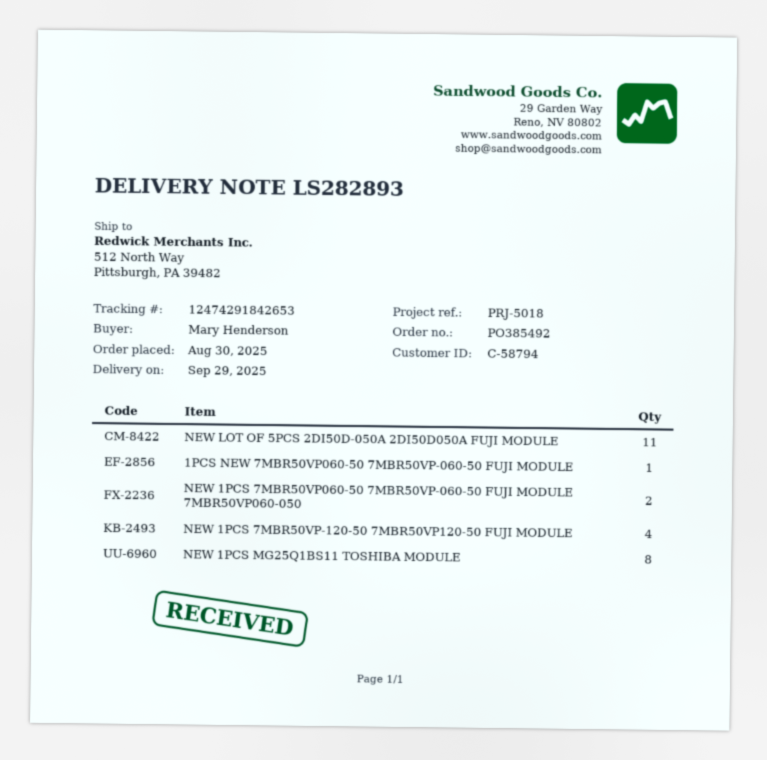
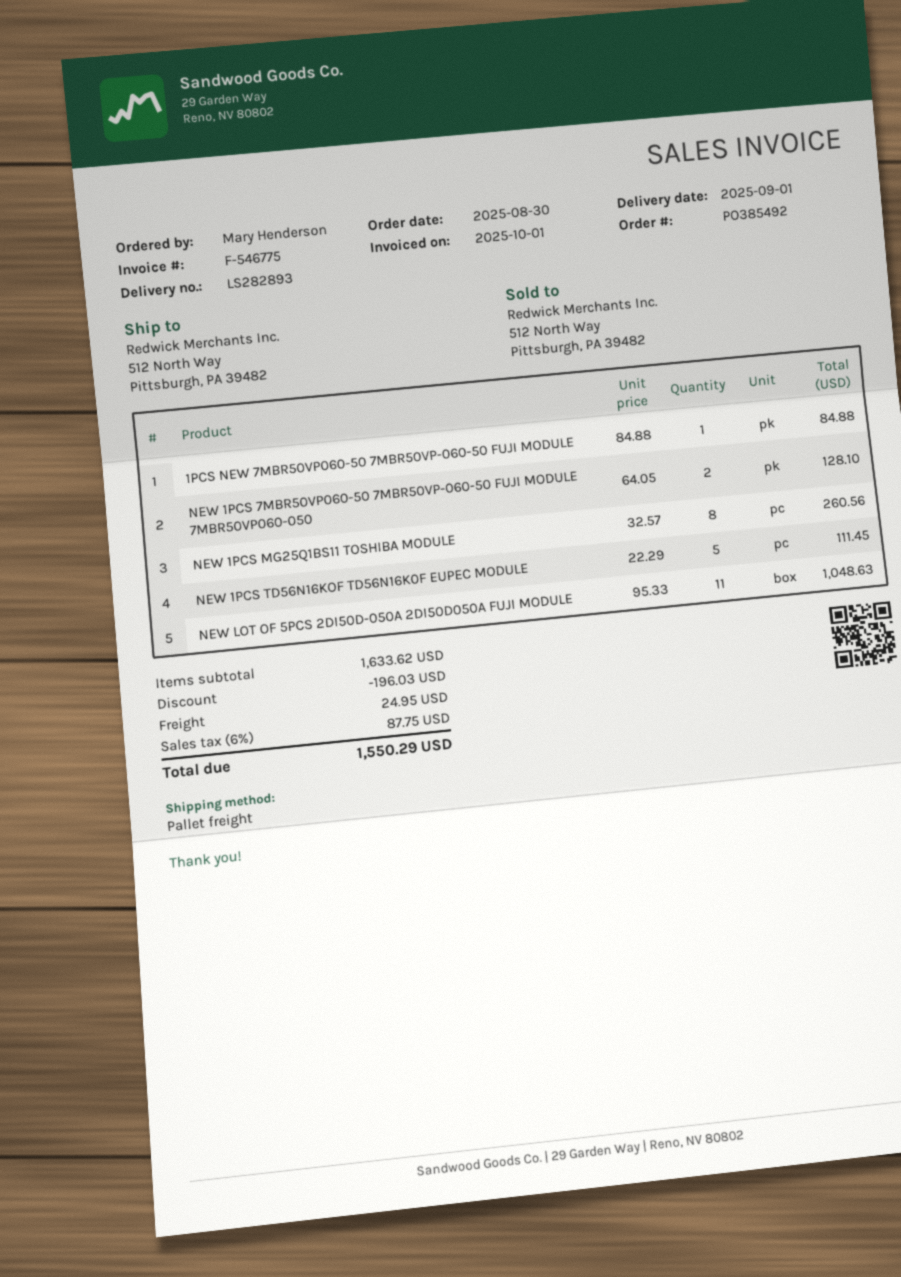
delivery date: 2025-09-29 -> 2025-09-01
NEW 1PCS 7MBR50VP-120-50 7MBR50VP120-50 FUJI MODULE: 4 -> none
NEW 1PCS TD56N16KOF TD56N16K0F EUPEC MODULE: none -> 5

